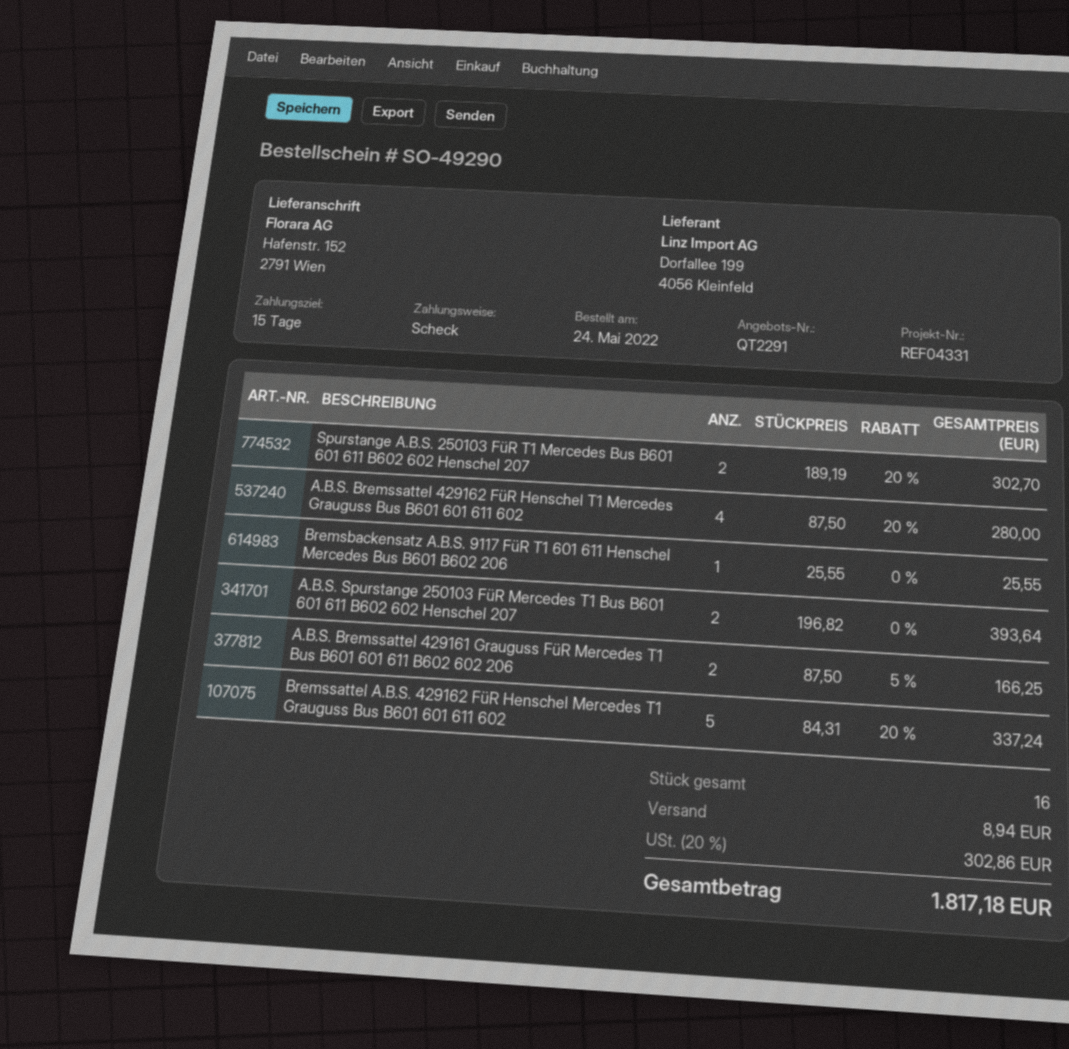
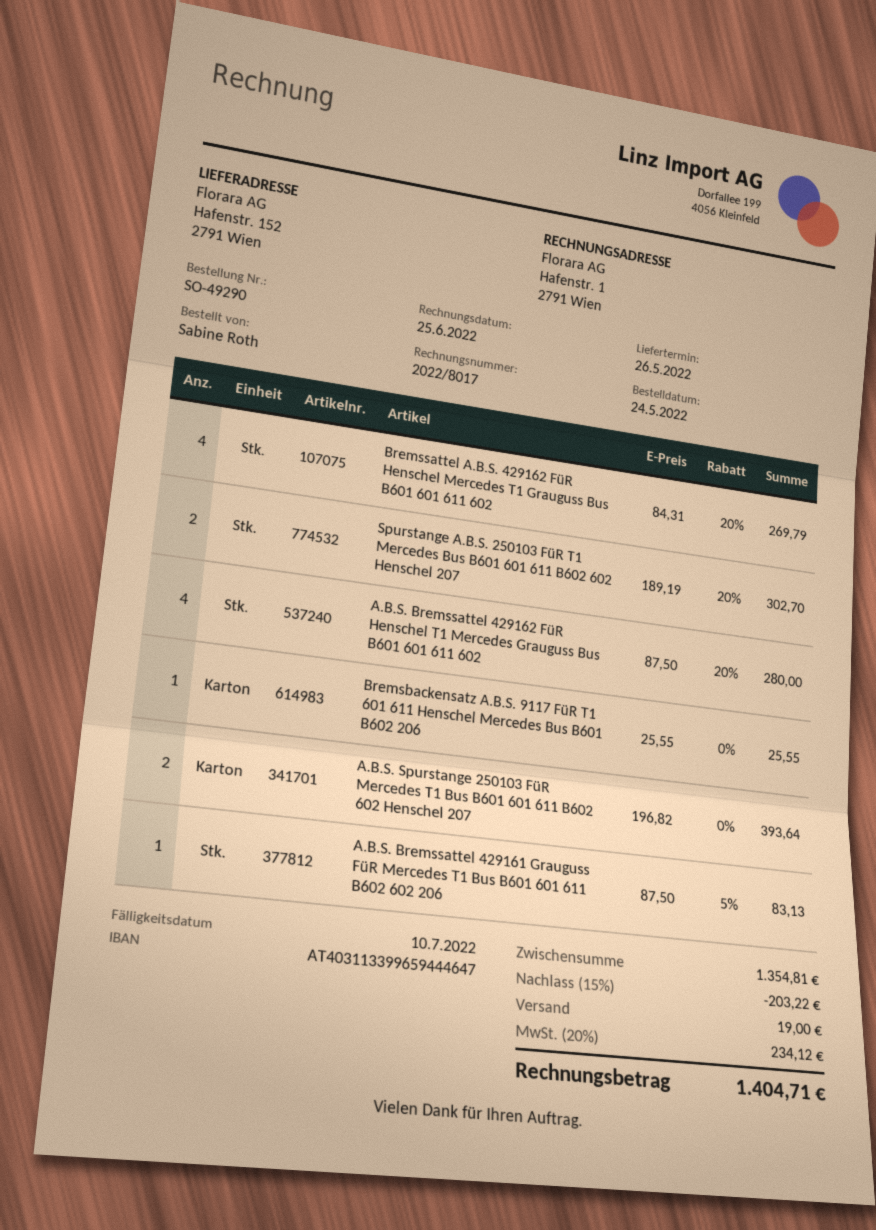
A.B.S. Bremssattel 429161 Grauguss FüR Mercedes T1 Bus B601 601 611 B602 602 206: 2 x 87.50 - 5% = 166.25 -> 1 x 87.50 - 5% = 83.13
Bremssattel A.B.S. 429162 FüR Henschel Mercedes T1 Grauguss Bus B601 601 611 602: 5 x 84.31 - 20% = 337.24 -> 4 x 84.31 - 20% = 269.79
discount: none -> 15% = 203.22
shipping: 8.94 -> 19.00
tax: 20% = 302.86 -> 20% = 234.12
total: 1817.18 -> 1404.71

